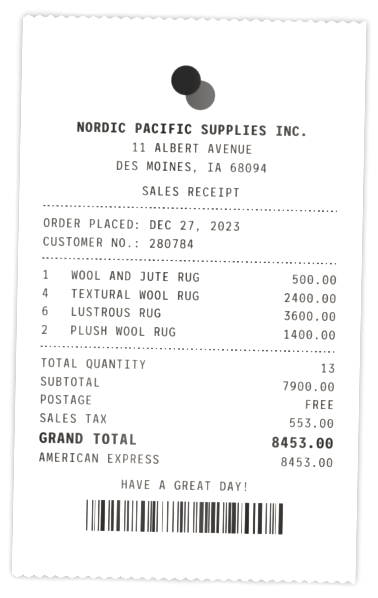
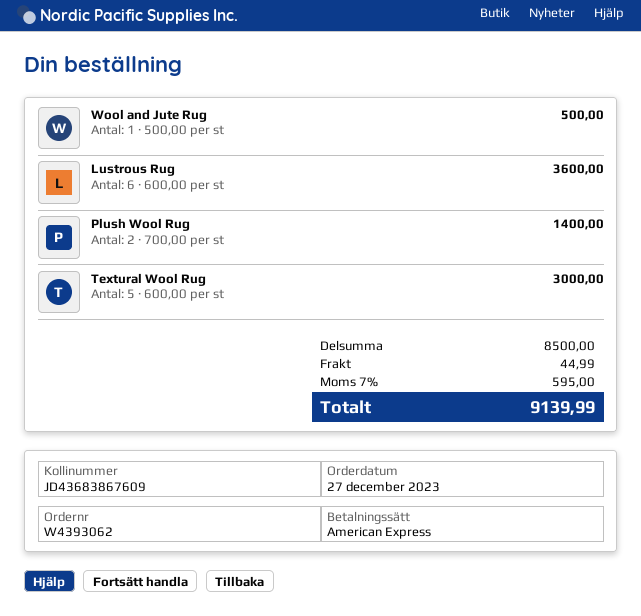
TEXTURAL WOOL RUG: 4 for 2400.00 -> 5 for 3000.00
subtotal: 7900.00 -> 8500.00
shipping: 0.00 -> 44.99
tax: 553.00 -> 595.00
total: 8453.00 -> 9139.99

